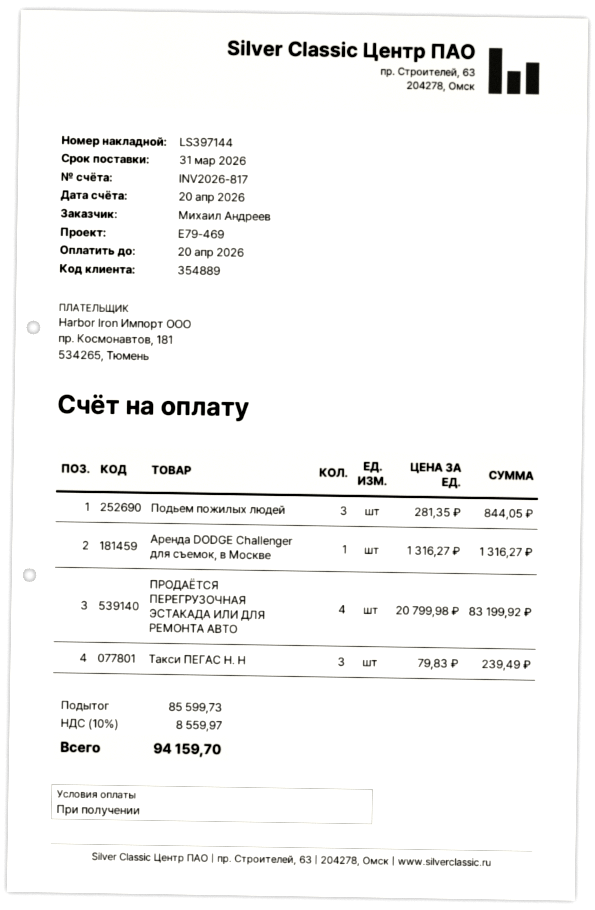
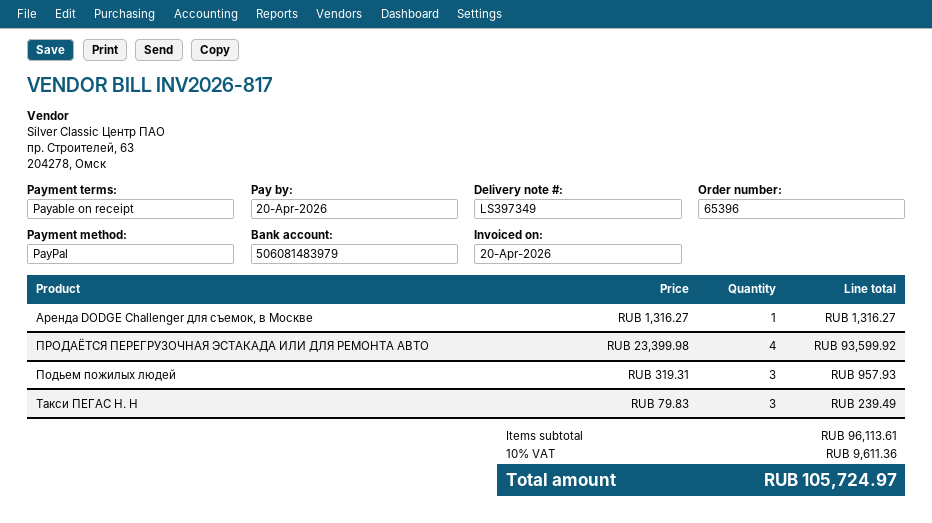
delivery note number: LS397144 -> LS397349
Подьем пожилых людей: 3 x 281.35 = 844.05 -> 3 x 319.31 = 957.93
ПРОДАЁТСЯ ПЕРЕГРУЗОЧНАЯ ЭСТАКАДА ИЛИ ДЛЯ РЕМОНТА АВТО: 4 x 20799.98 = 83199.92 -> 4 x 23399.98 = 93599.92
subtotal: 85599.73 -> 96113.61
tax: 10% = 8559.97 -> 10% = 9611.36
total: 94159.70 -> 105724.97

